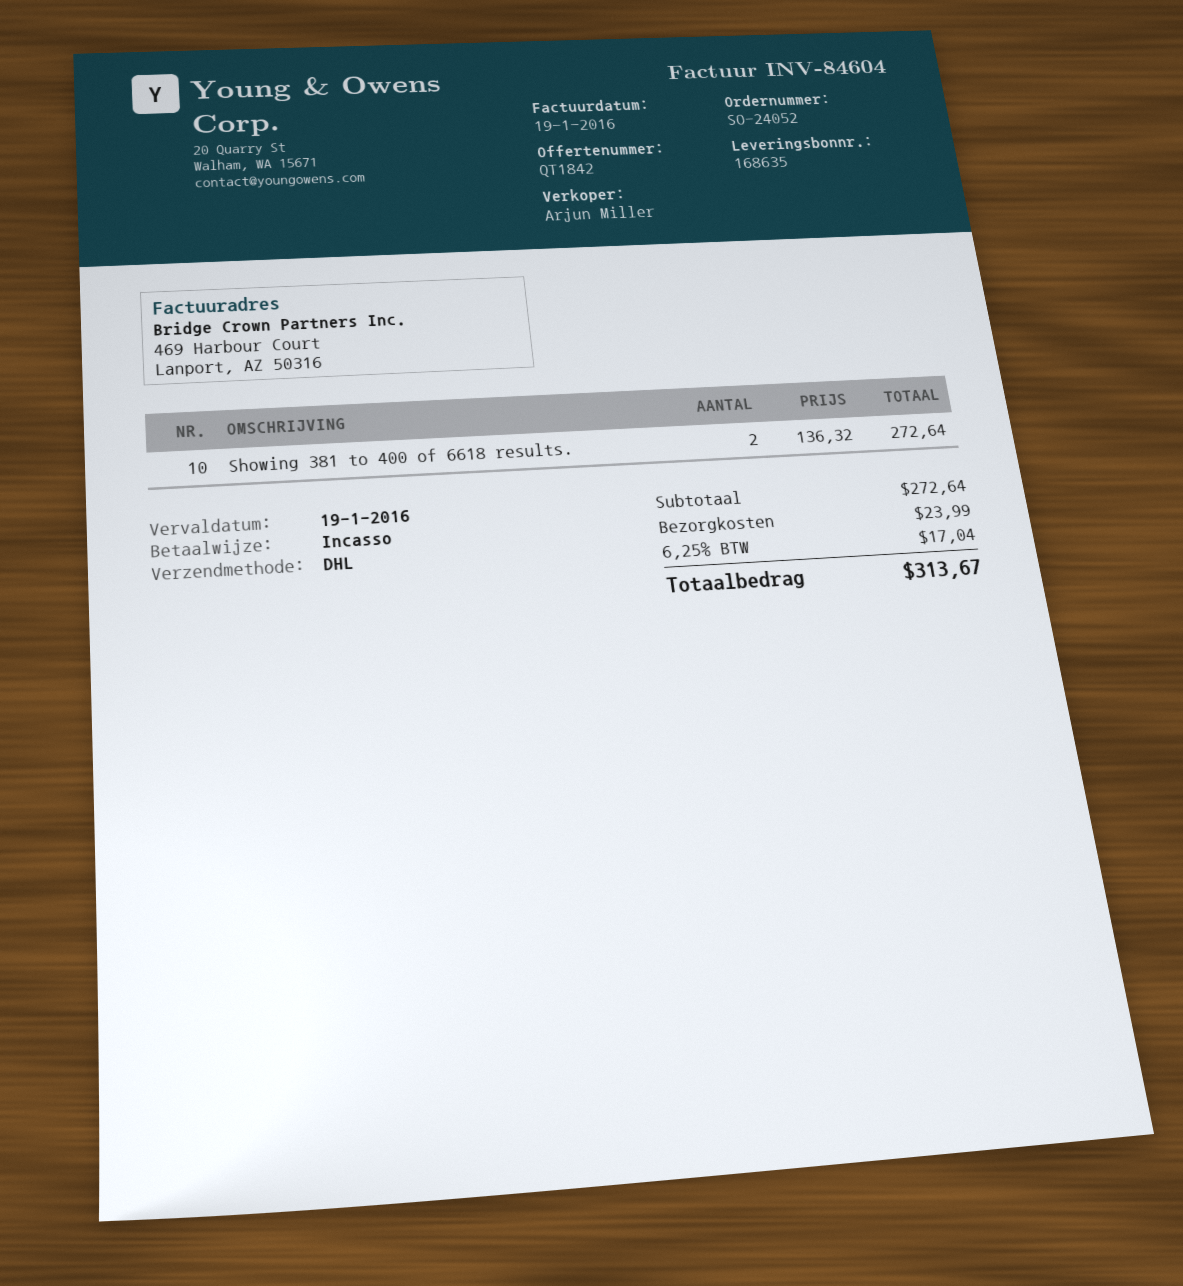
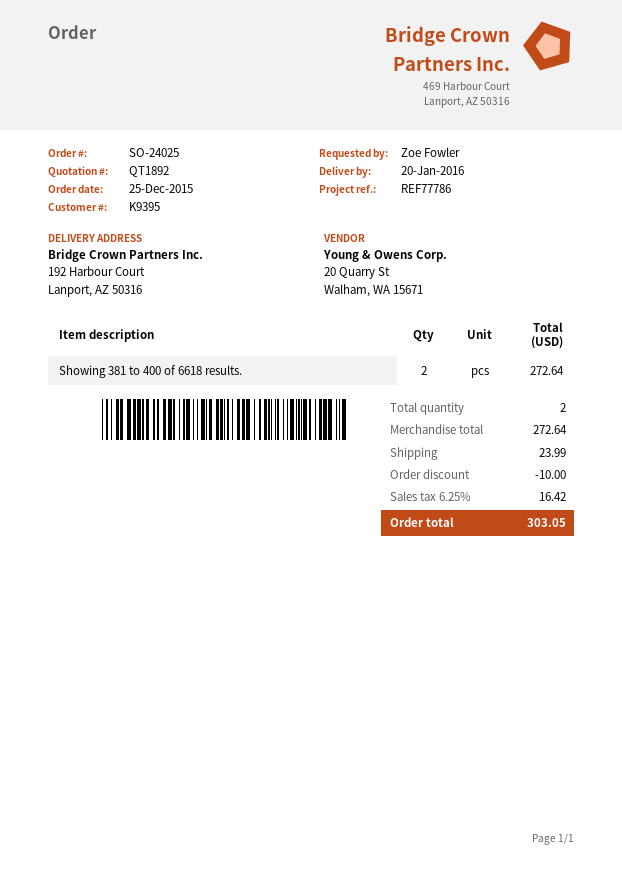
quote number: QT1842 -> QT1892
order number: SO-24052 -> SO-24025
discount: none -> 10.00
tax: 6.25% = 17.04 -> 6.25% = 16.42
total: 313.67 -> 303.05

